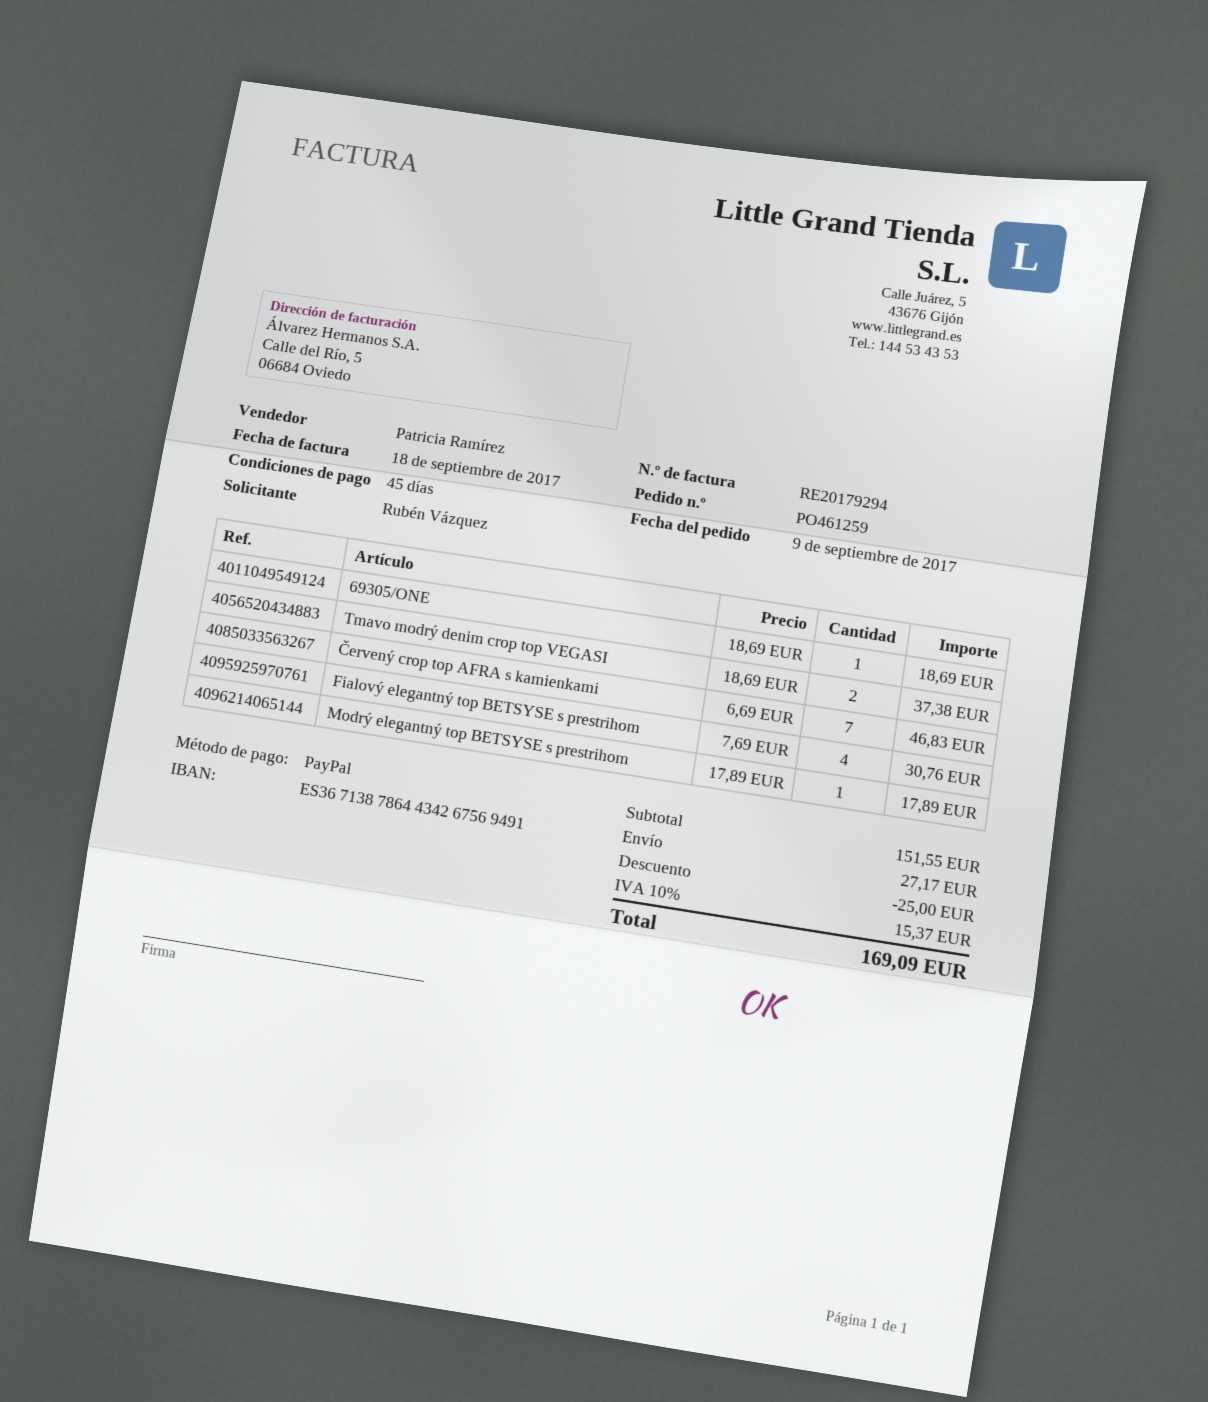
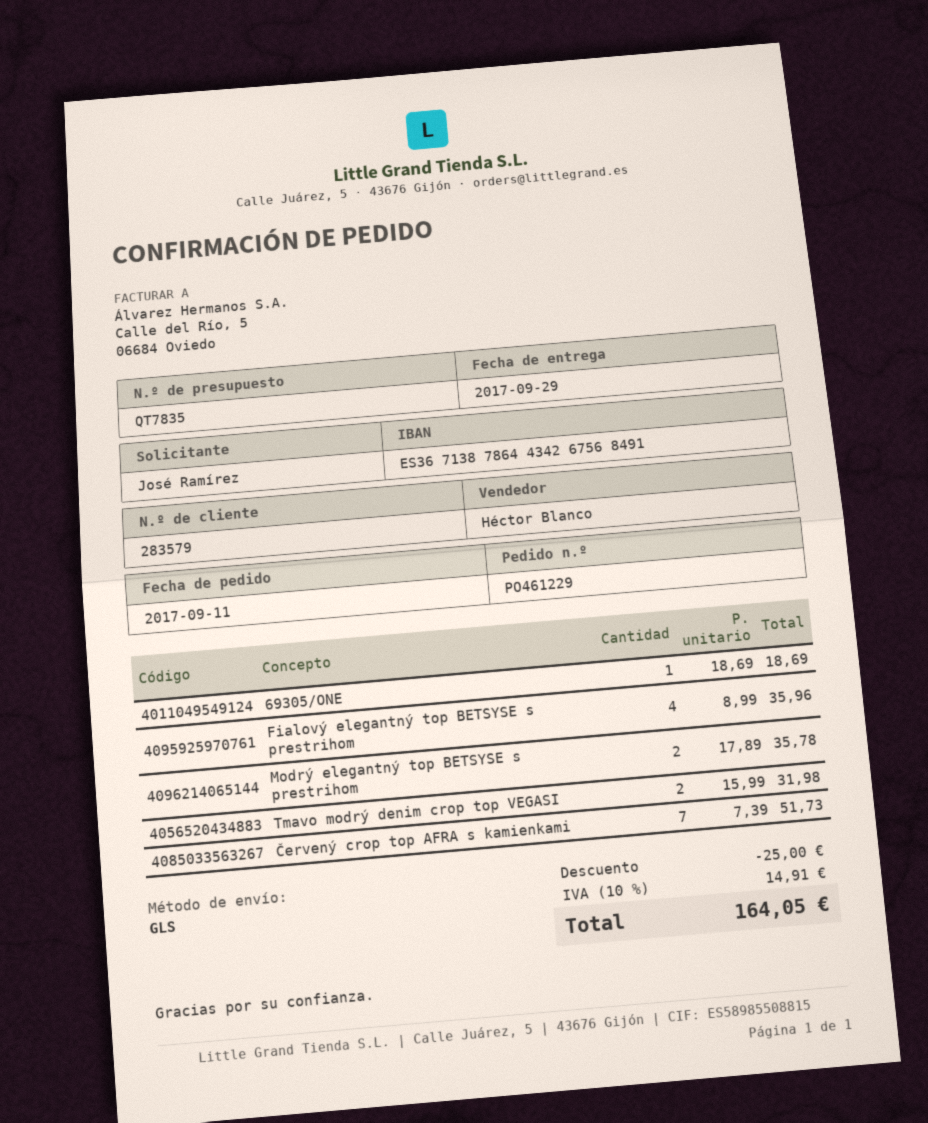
order number: PO461259 -> PO461229
order date: 2017-09-09 -> 2017-09-11
ordered by: Rubén Vázquez -> José Ramírez
sales rep: Patricia Ramírez -> Héctor Blanco
bank account: ES3671387864434267569491 -> ES3671387864434267568491
Tmavo modrý denim crop top VEGASI: 2 x 18.69 = 37.38 -> 2 x 15.99 = 31.98
Červený crop top AFRA s kamienkami: 7 x 6.69 = 46.83 -> 7 x 7.39 = 51.73
Fialový elegantný top BETSYSE s prestrihom: 4 x 7.69 = 30.76 -> 4 x 8.99 = 35.96
Modrý elegantný top BETSYSE s prestrihom: 1 x 17.89 = 17.89 -> 2 x 17.89 = 35.78
shipping: 27.17 -> none
tax: 10% = 15.37 -> 10% = 14.91
total: 169.09 -> 164.05

